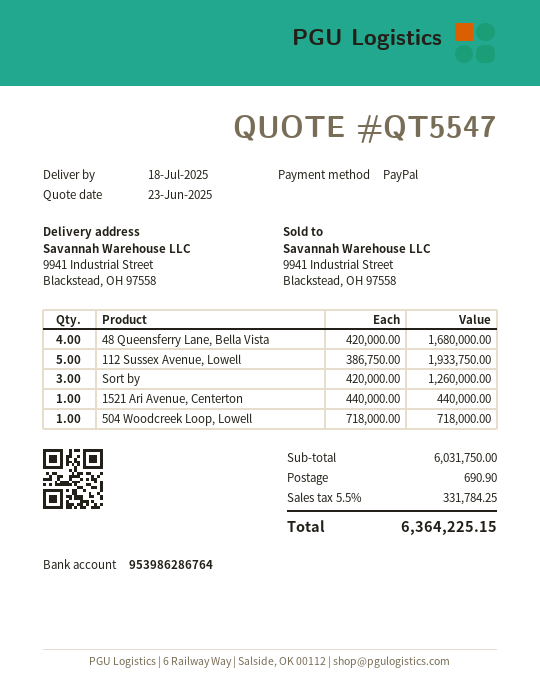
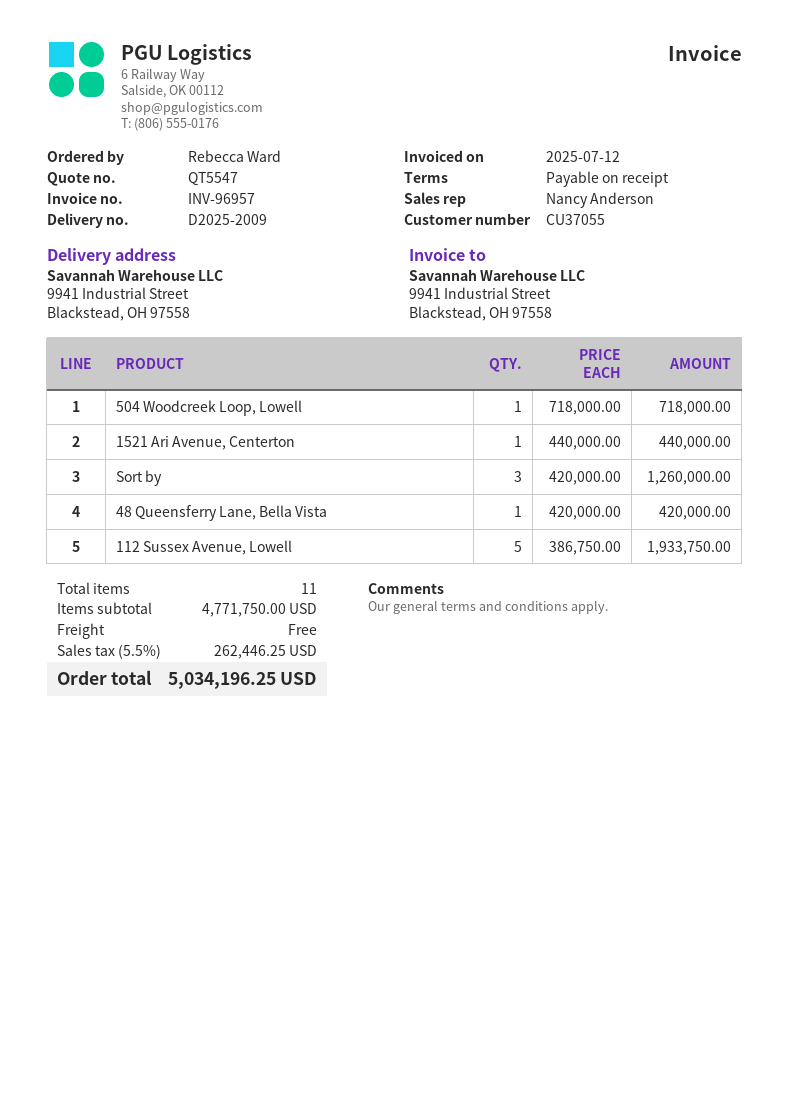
48 Queensferry Lane, Bella Vista: 4 x 420000.00 = 1680000.00 -> 1 x 420000.00 = 420000.00
subtotal: 6031750.00 -> 4771750.00
shipping: 690.90 -> 0.00
tax: 5.5% = 331784.25 -> 5.5% = 262446.25
total: 6364225.15 -> 5034196.25

